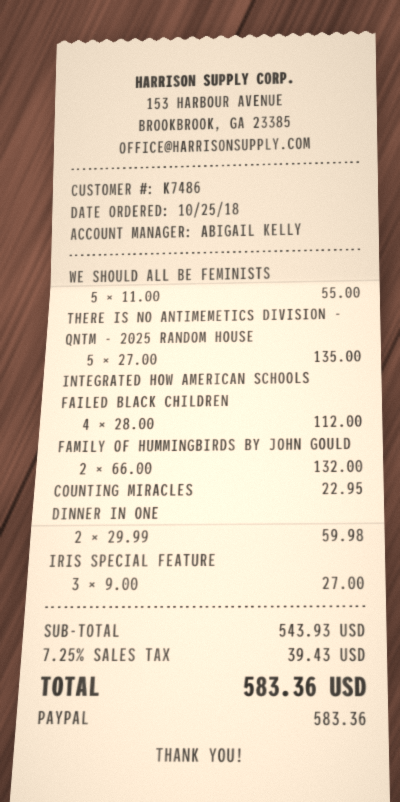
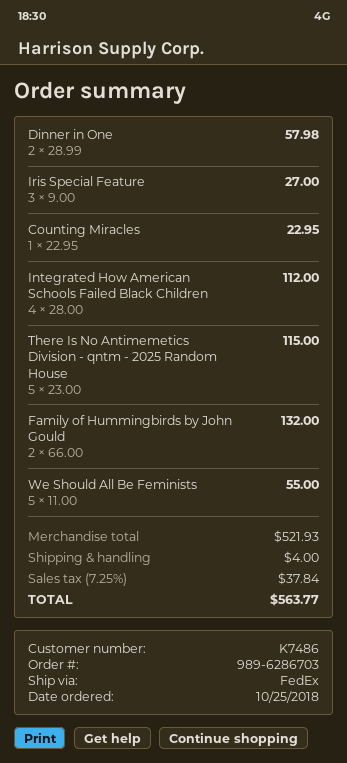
THERE IS NO ANTIMEMETICS DIVISION - QNTM - 2025 RANDOM HOUSE: 5 x 27.00 = 135.00 -> 5 x 23.00 = 115.00
DINNER IN ONE: 2 x 29.99 = 59.98 -> 2 x 28.99 = 57.98
subtotal: 543.93 -> 521.93
shipping: none -> 4.00
tax: 7.25% = 39.43 -> 7.25% = 37.84
total: 583.36 -> 563.77

